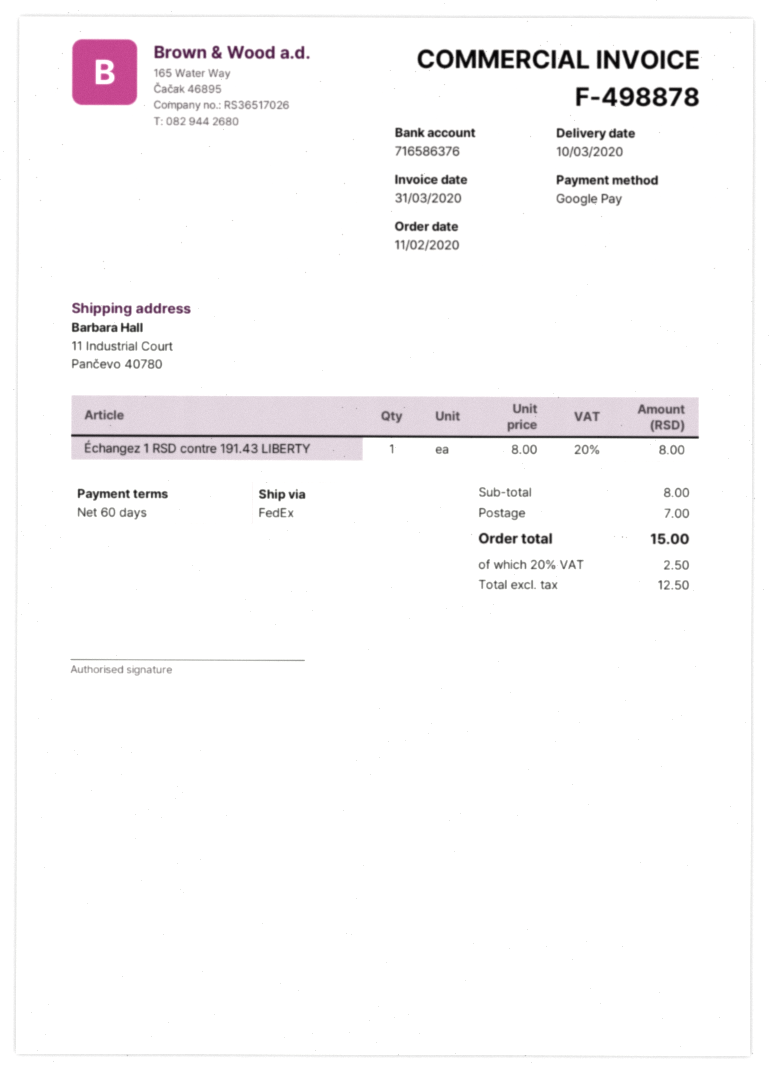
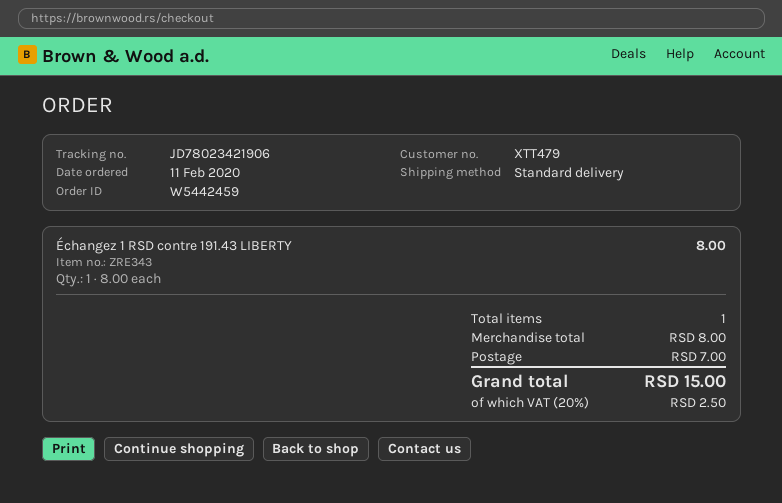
shipping method: FedEx -> standard

